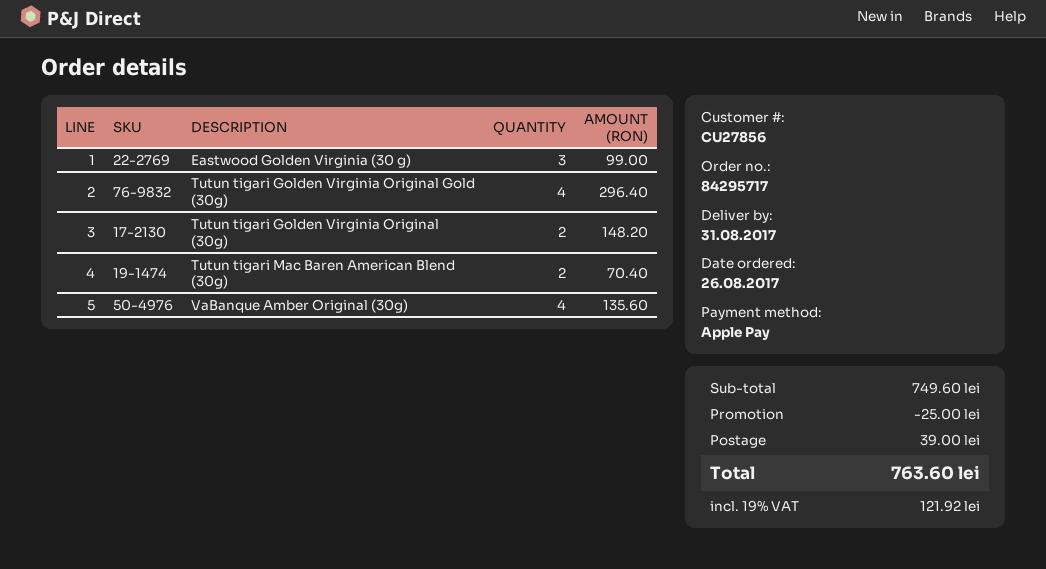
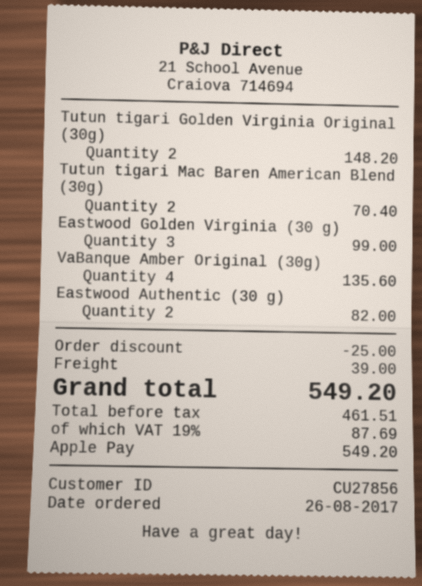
Tutun tigari Golden Virginia Original Gold (30g): 4 for 296.40 -> none
Eastwood Authentic (30 g): none -> 2 for 82.00
tax: 19% = 121.92 -> 19% = 87.69
total: 763.60 -> 549.20

